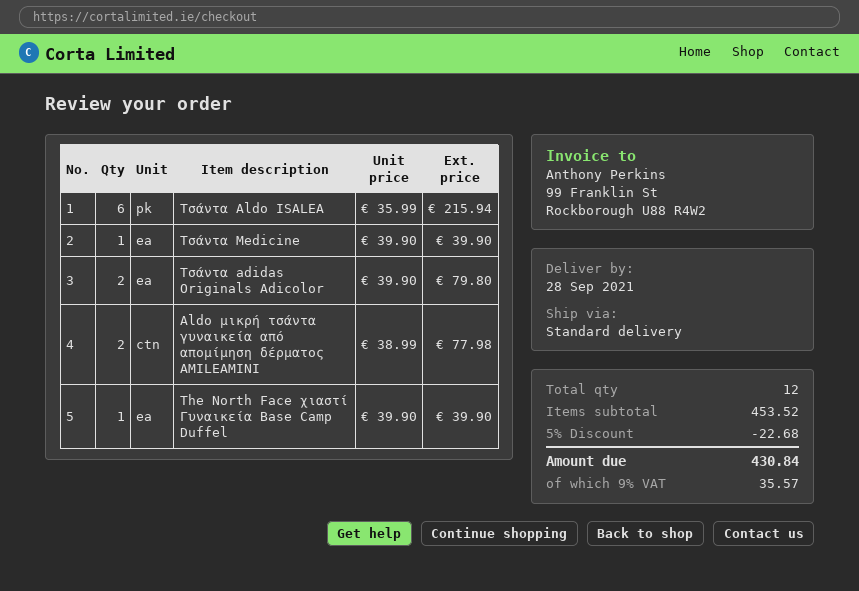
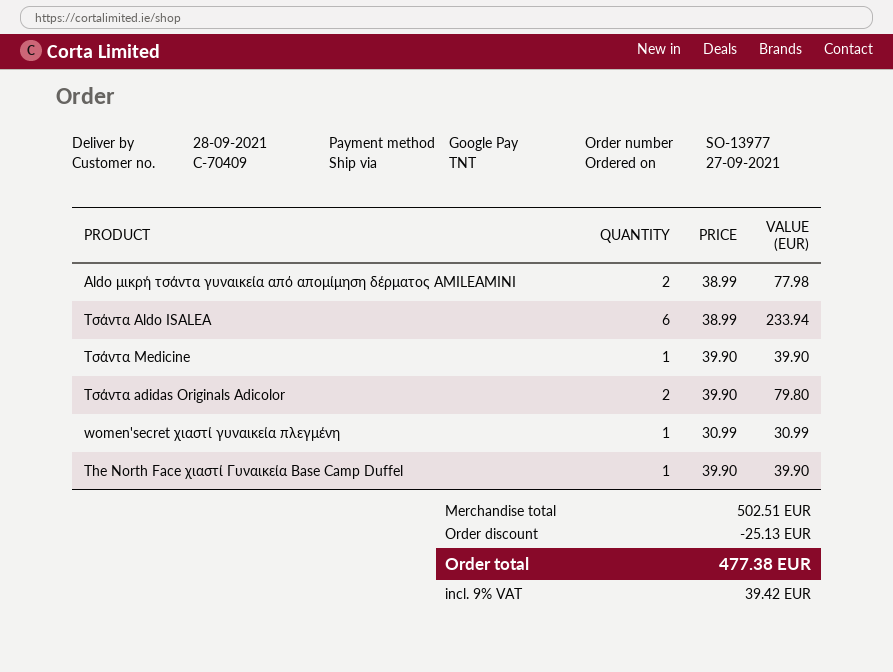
shipping method: standard -> TNT
Τσάντα Aldo ISALEA: 6 x 35.99 = 215.94 -> 6 x 38.99 = 233.94
women'secret χιαστί γυναικεία πλεγμένη: none -> 1 x 30.99 = 30.99
subtotal: 453.52 -> 502.51
discount: 22.68 -> 25.13
tax: 9% = 35.57 -> 9% = 39.42
total: 430.84 -> 477.38

